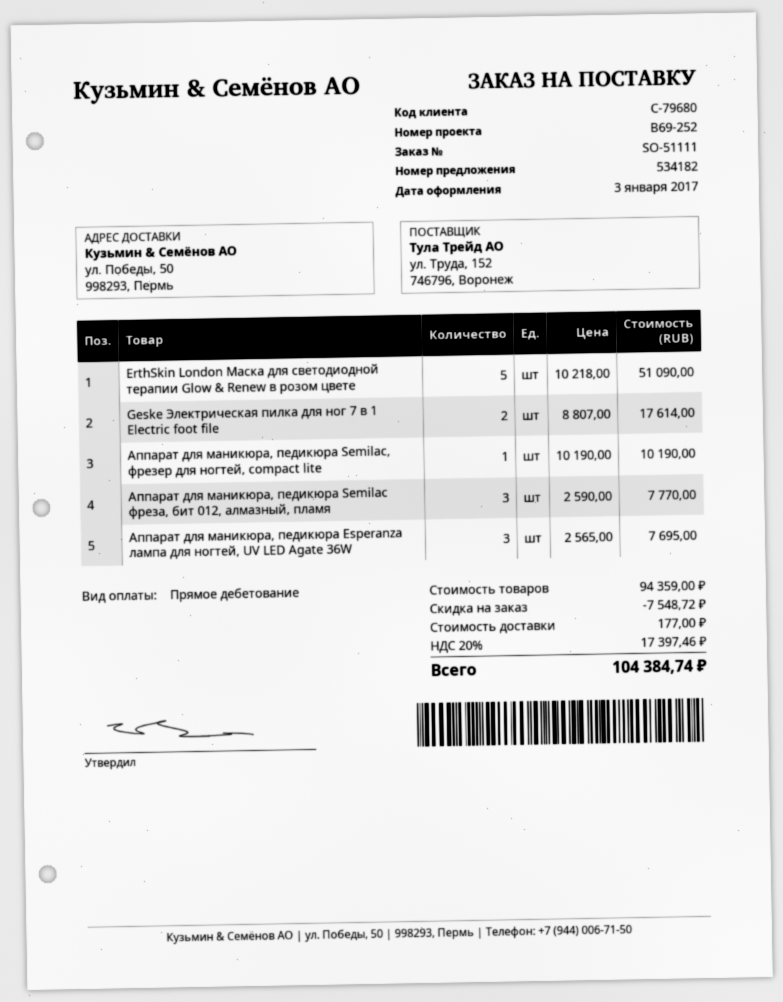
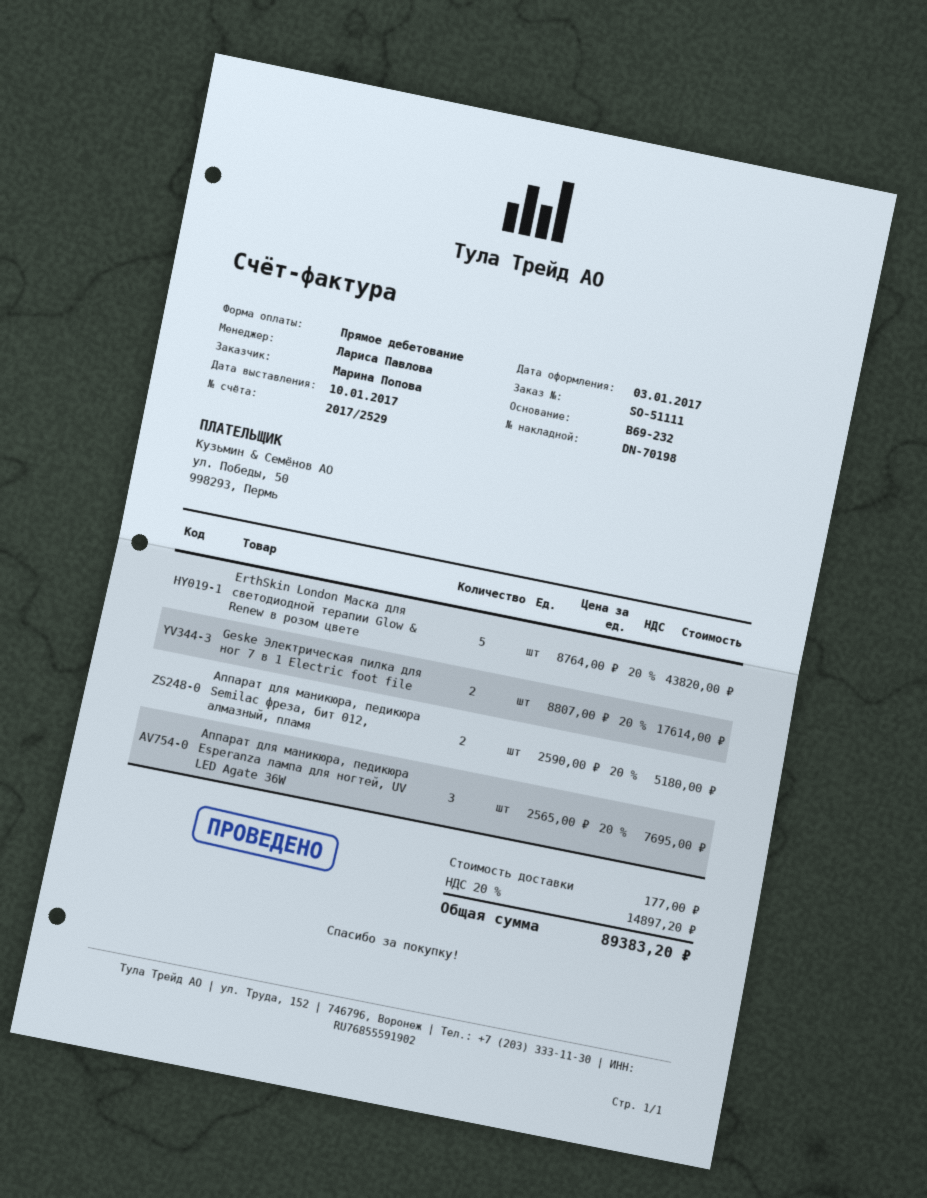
reference: B69-252 -> B69-232
ErthSkin London Маска для светодиодной терапии Glow & Renew в розом цвете: 5 x 10218.00 = 51090.00 -> 5 x 8764.00 = 43820.00
Аппарат для маникюра, педикюра Semilac, фрезер для ногтей, compact lite: 1 x 10190.00 = 10190.00 -> none
Аппарат для маникюра, педикюра Semilac фреза, бит 012, алмазный, пламя: 3 x 2590.00 = 7770.00 -> 2 x 2590.00 = 5180.00
discount: 7548.72 -> none
tax: 20% = 17397.46 -> 20% = 14897.20
total: 104384.74 -> 89383.20

